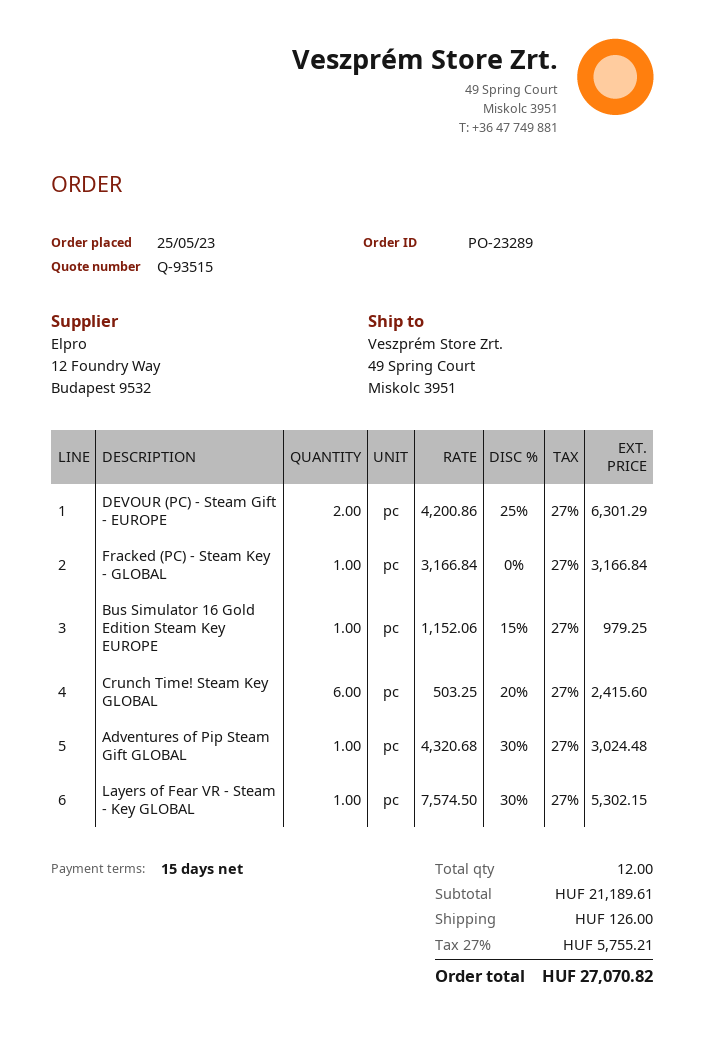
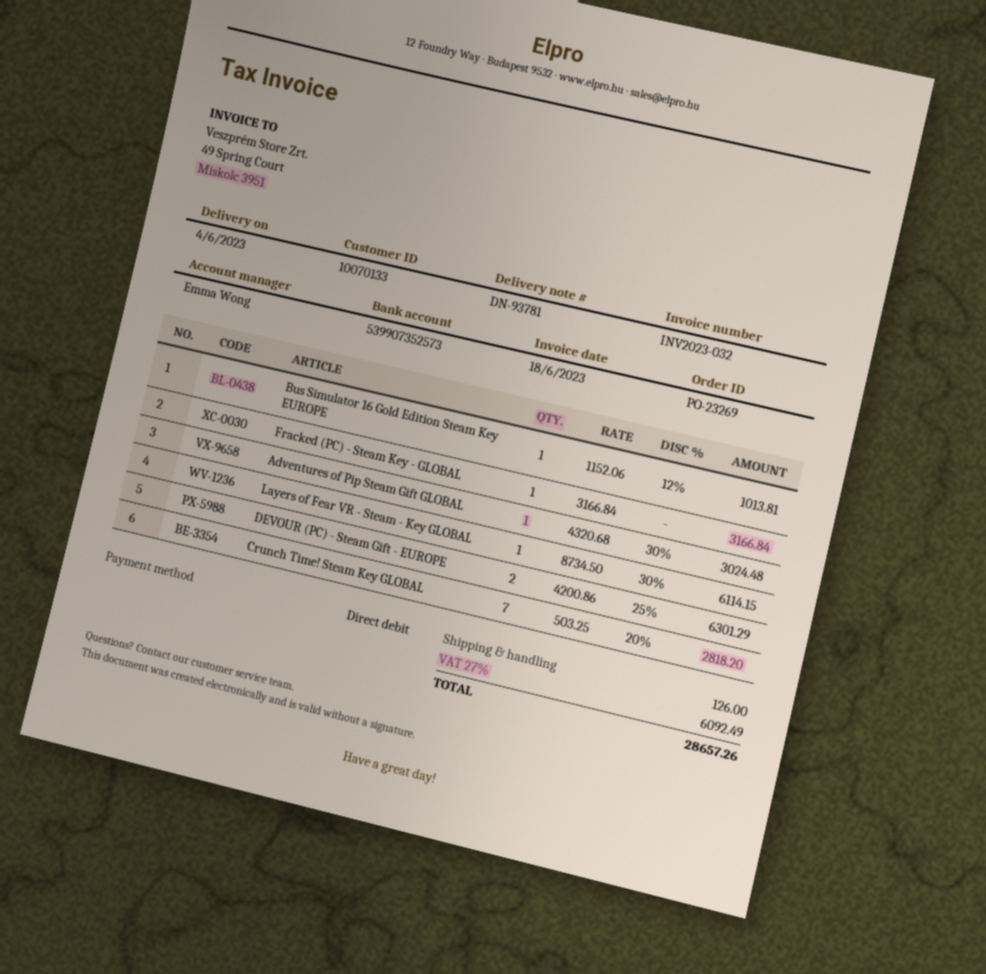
order number: PO-23289 -> PO-23269
Bus Simulator 16 Gold Edition Steam Key EUROPE: 1 x 1152.06 - 15% = 979.25 -> 1 x 1152.06 - 12% = 1013.81
Crunch Time! Steam Key GLOBAL: 6 x 503.25 - 20% = 2415.60 -> 7 x 503.25 - 20% = 2818.20
Layers of Fear VR - Steam - Key GLOBAL: 1 x 7574.50 - 30% = 5302.15 -> 1 x 8734.50 - 30% = 6114.15
tax: 27% = 5755.21 -> 27% = 6092.49
total: 27070.82 -> 28657.26

